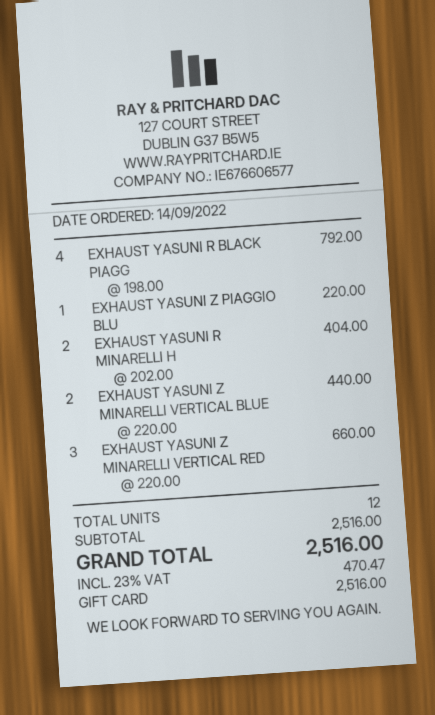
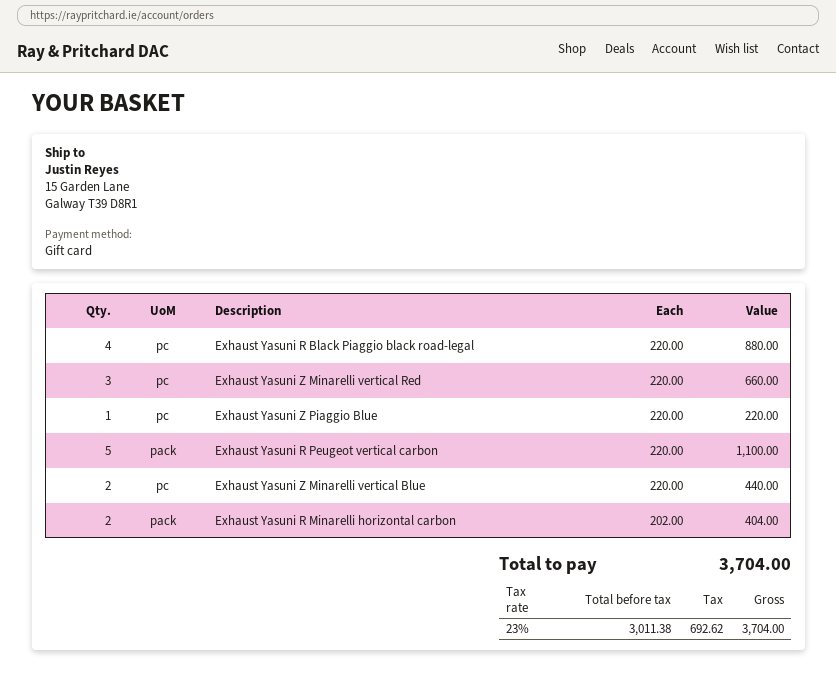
EXHAUST YASUNI R BLACK PIAGG: 4 x 198.00 = 792.00 -> 4 x 220.00 = 880.00
Exhaust Yasuni R Peugeot vertical carbon: none -> 5 x 220.00 = 1100.00
tax: 23% = 470.47 -> 23% = 692.62
total: 2516.00 -> 3704.00

